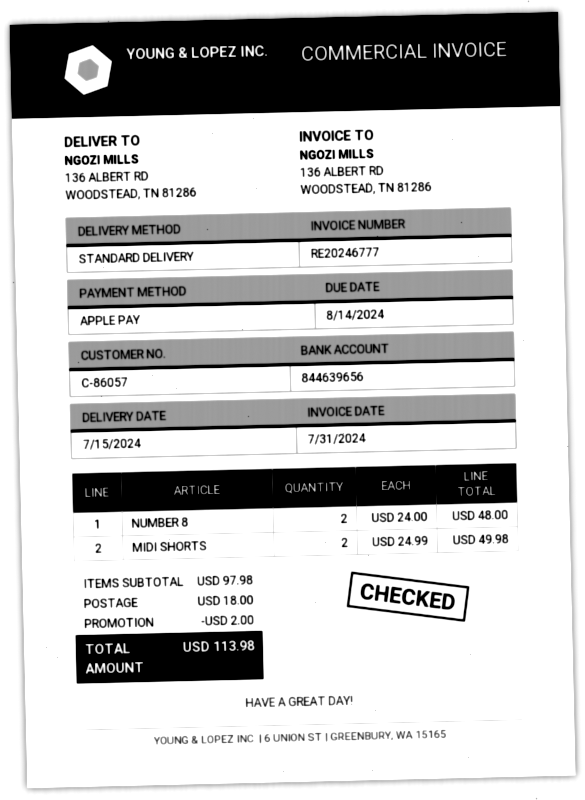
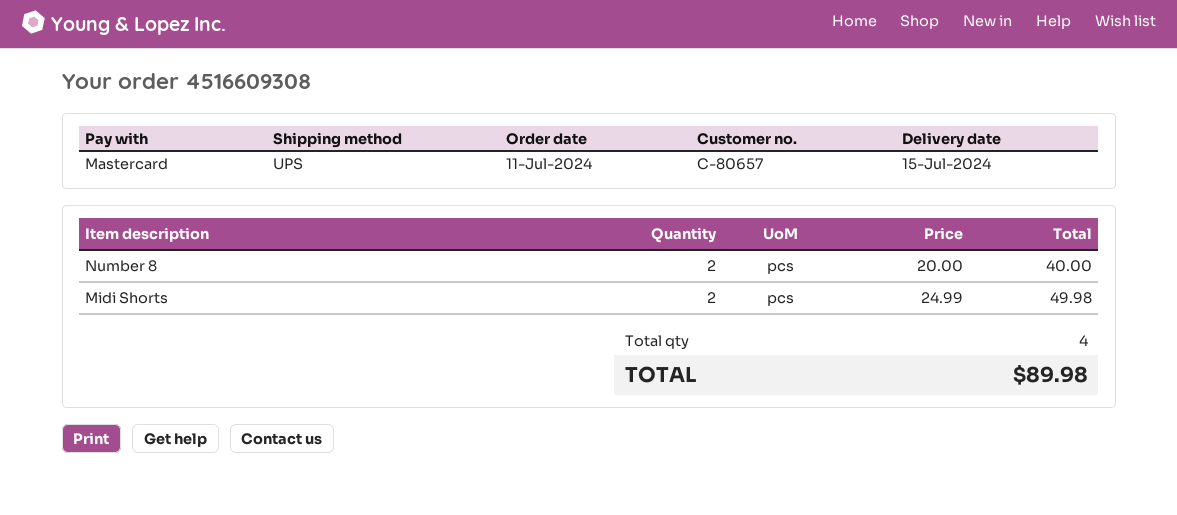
customer number: C-86057 -> C-80657
payment method: Apple Pay -> Mastercard
shipping method: standard -> UPS
NUMBER 8: 2 x 24.00 = 48.00 -> 2 x 20.00 = 40.00
discount: 2.00 -> none
shipping: 18.00 -> none
total: 113.98 -> 89.98

